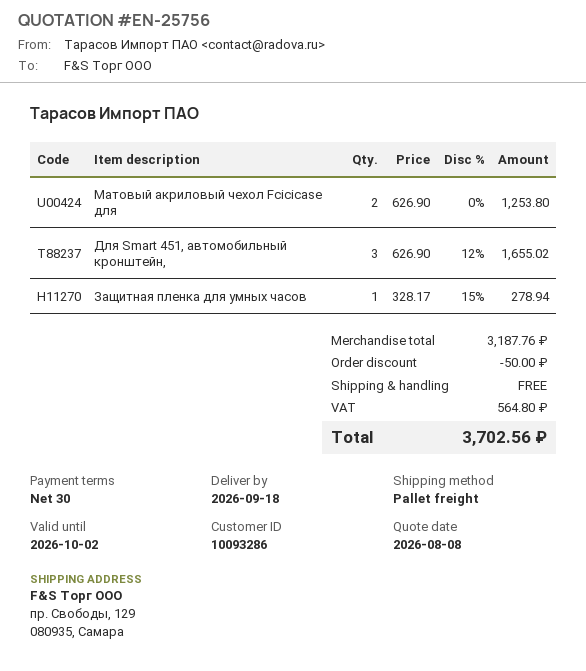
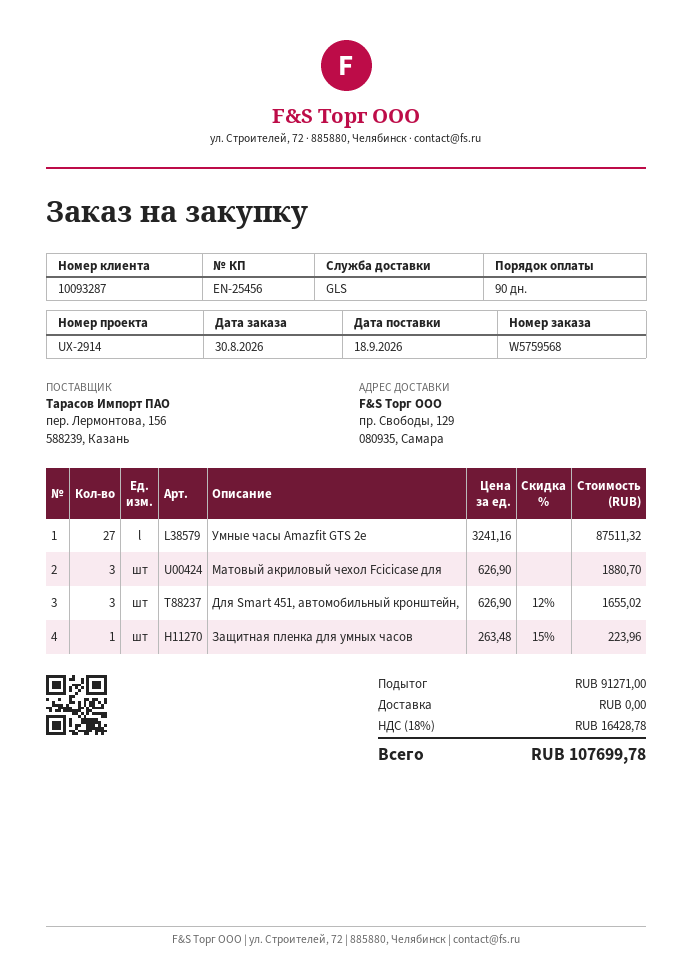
quote number: EN-25756 -> EN-25456
payment terms: 30 days -> 90 days
customer number: 10093286 -> 10093287
shipping method: pallet freight -> GLS
Матовый акриловый чехол Fcicicase для: 2 x 626.90 = 1253.80 -> 3 x 626.90 = 1880.70
Защитная пленка для умных часов: 1 x 328.17 - 15% = 278.94 -> 1 x 263.48 - 15% = 223.96
Умные часы Amazfit GTS 2e: none -> 27 x 3241.16 = 87511.32
subtotal: 3187.76 -> 91271.00
discount: 50.00 -> none
tax: 564.80 -> 16428.78
total: 3702.56 -> 107699.78

